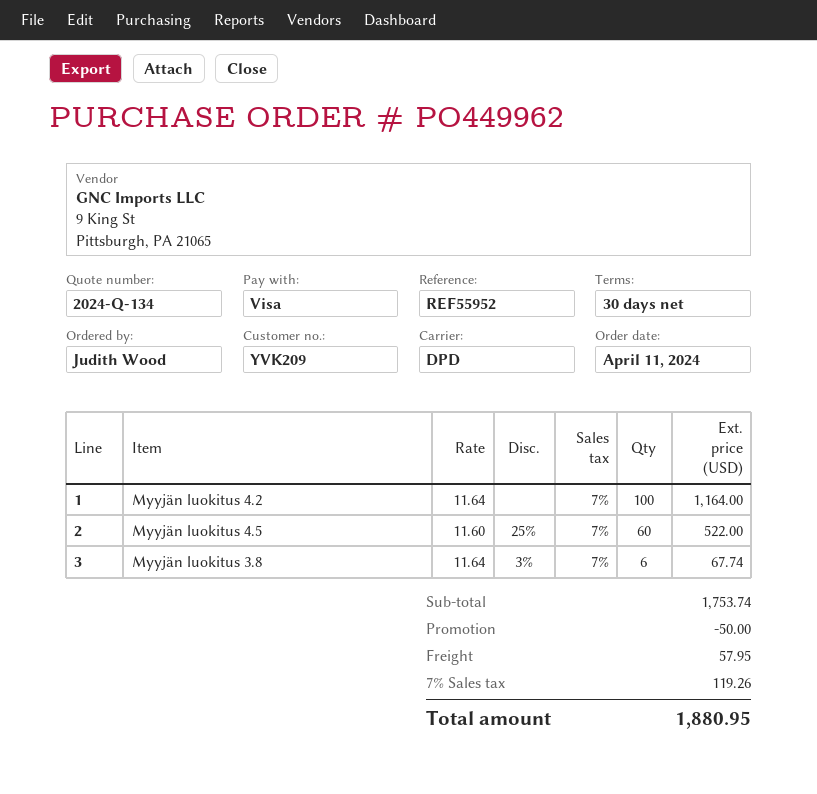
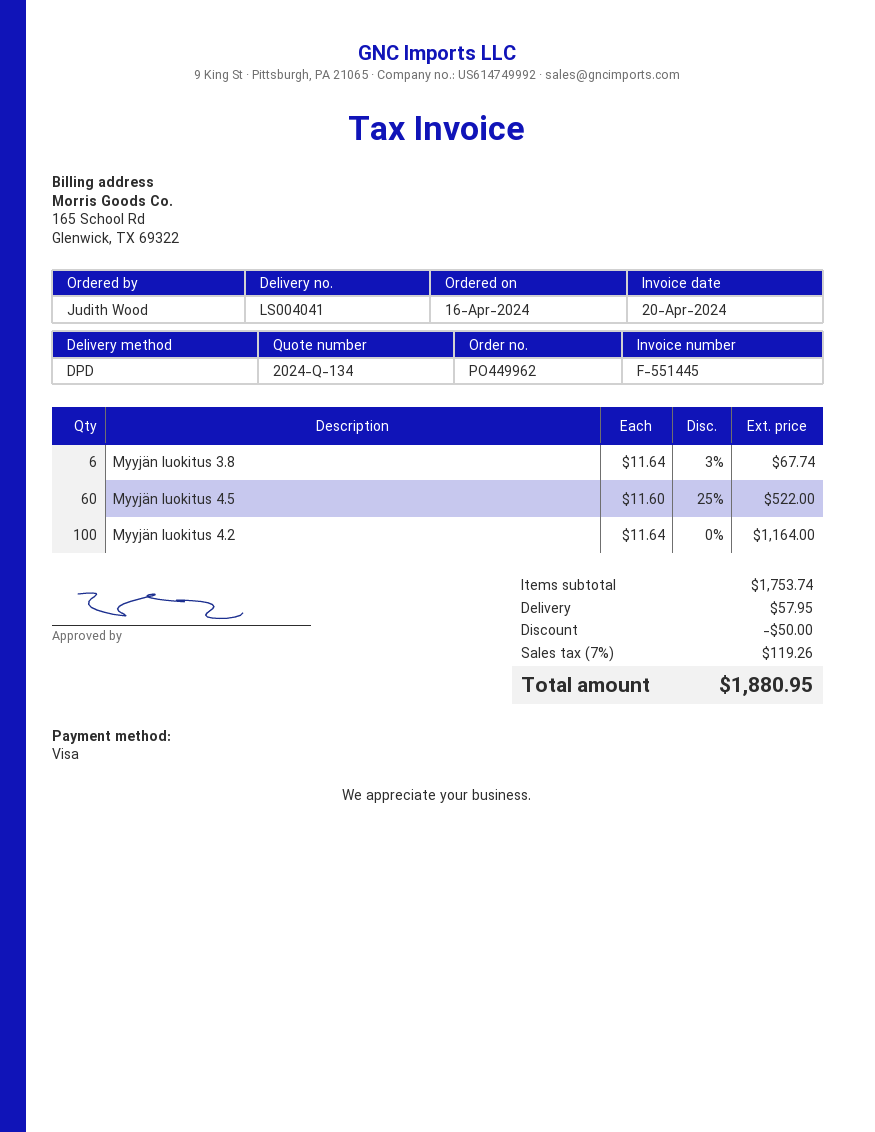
order date: 2024-04-11 -> 2024-04-16

